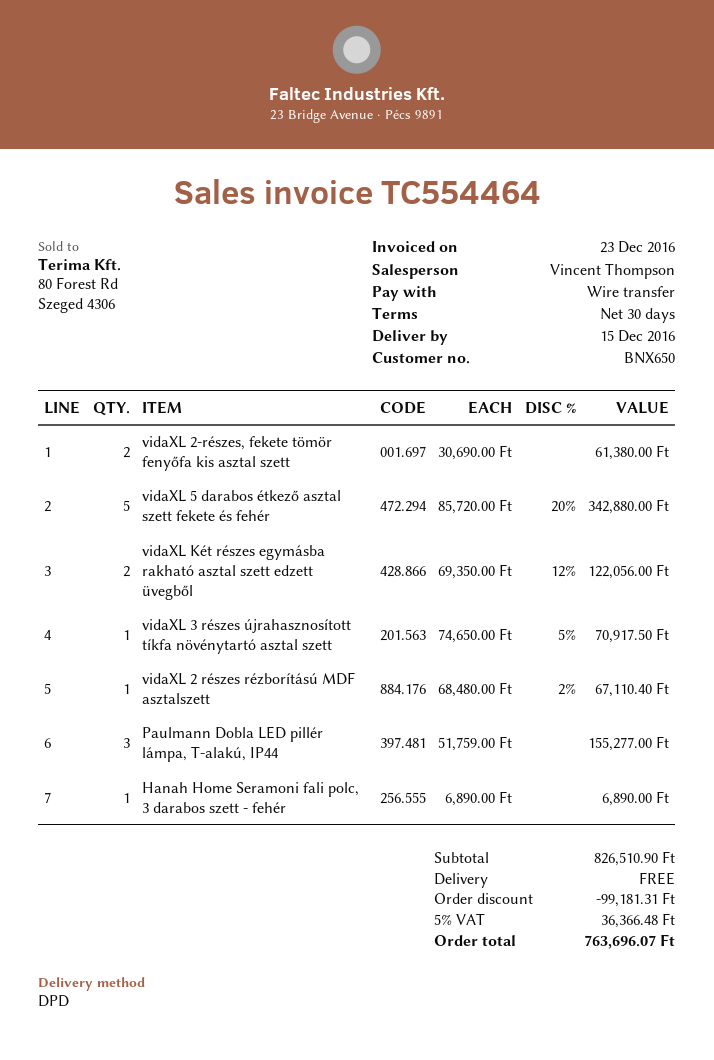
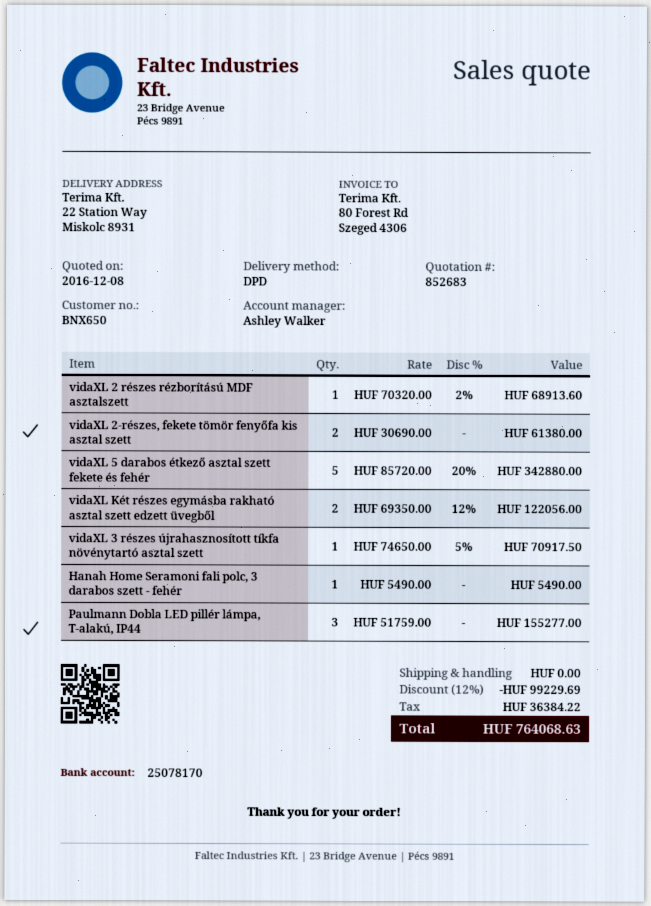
sales rep: Vincent Thompson -> Ashley Walker
vidaXL 2 részes rézborítású MDF asztalszett: 1 x 68480.00 - 2% = 67110.40 -> 1 x 70320.00 - 2% = 68913.60
Hanah Home Seramoni fali polc, 3 darabos szett - fehér: 1 x 6890.00 = 6890.00 -> 1 x 5490.00 = 5490.00
discount: 99181.31 -> 99229.69
tax: 36366.48 -> 36384.22
total: 763696.07 -> 764068.63

